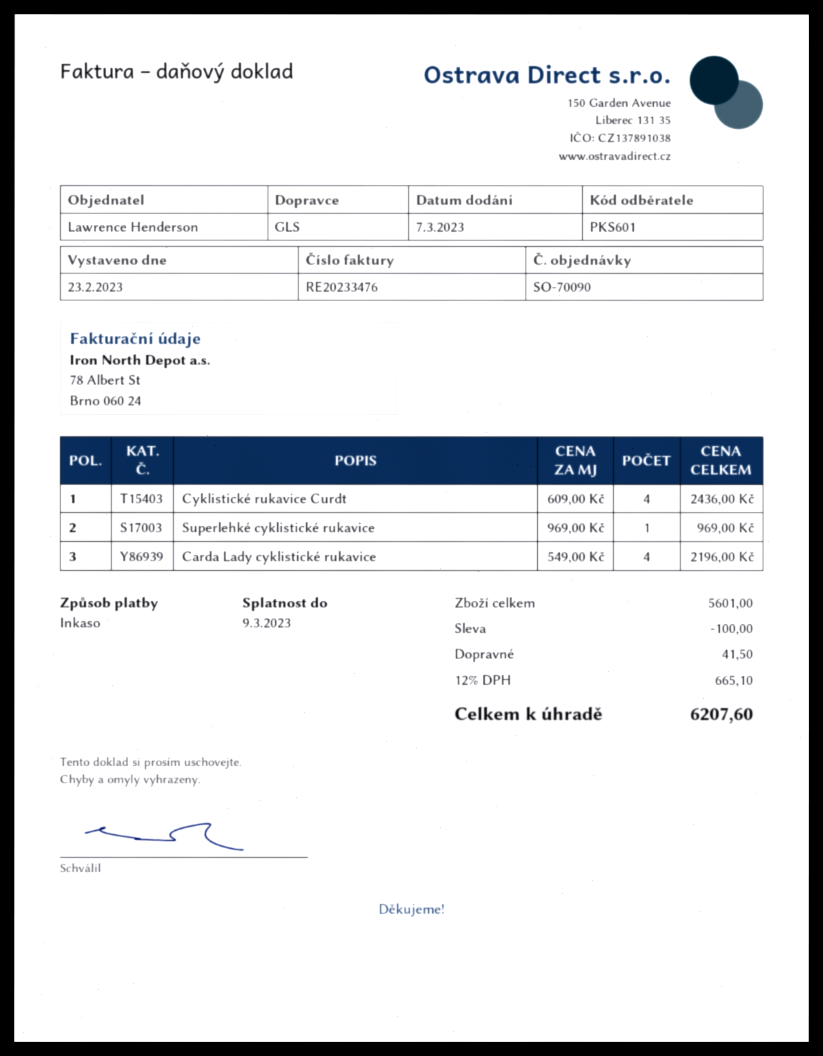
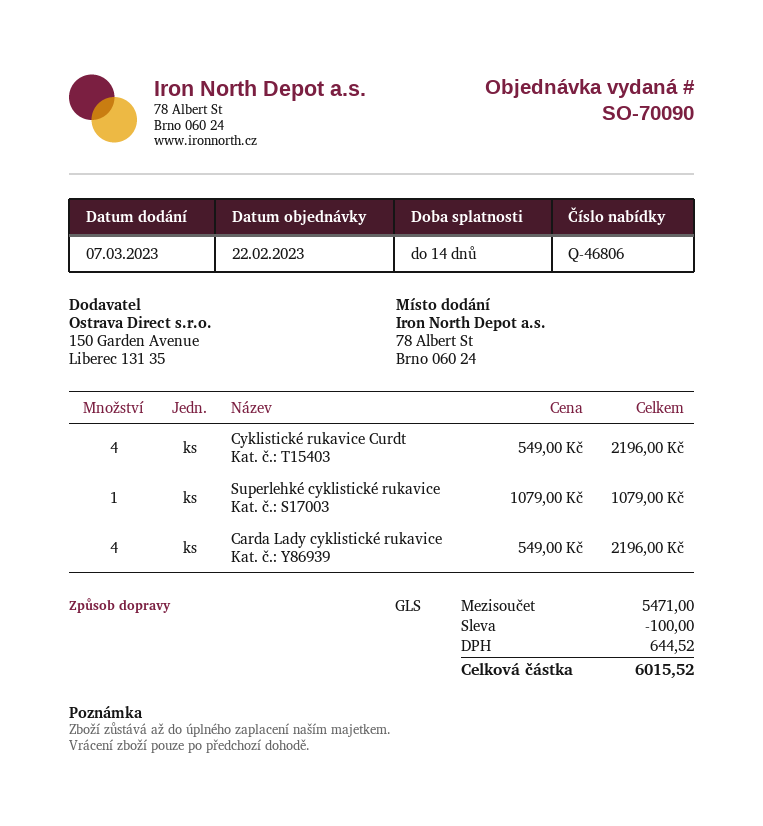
Cyklistické rukavice Curdt: 4 x 609.00 = 2436.00 -> 4 x 549.00 = 2196.00
Superlehké cyklistické rukavice: 1 x 969.00 = 969.00 -> 1 x 1079.00 = 1079.00
subtotal: 5601.00 -> 5471.00
shipping: 41.50 -> none
tax: 665.10 -> 644.52
total: 6207.60 -> 6015.52

